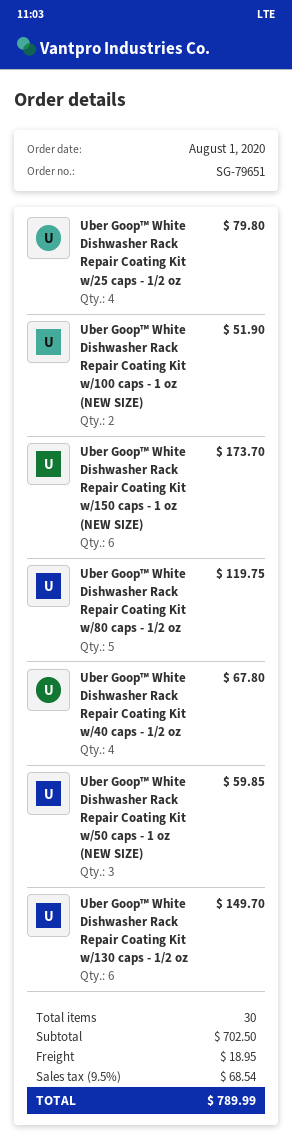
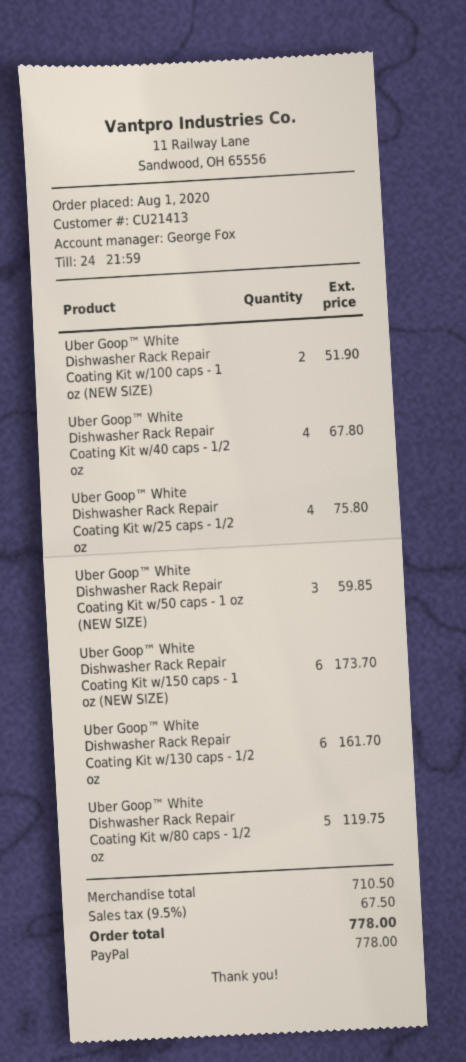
Uber Goop™ White Dishwasher Rack Repair Coating Kit w/25 caps - 1/2 oz: 4 for 79.80 -> 4 for 75.80
Uber Goop™ White Dishwasher Rack Repair Coating Kit w/130 caps - 1/2 oz: 6 for 149.70 -> 6 for 161.70
subtotal: 702.50 -> 710.50
shipping: 18.95 -> none
tax: 9.5% = 68.54 -> 9.5% = 67.50
total: 789.99 -> 778.00

